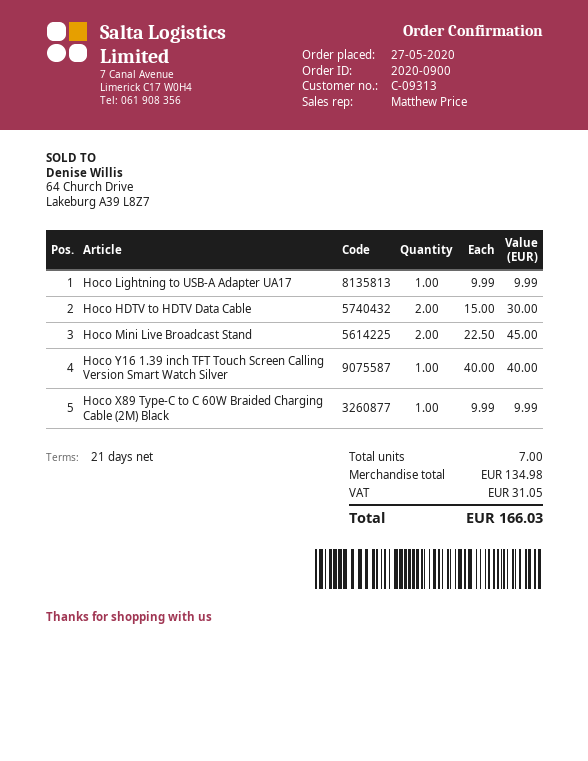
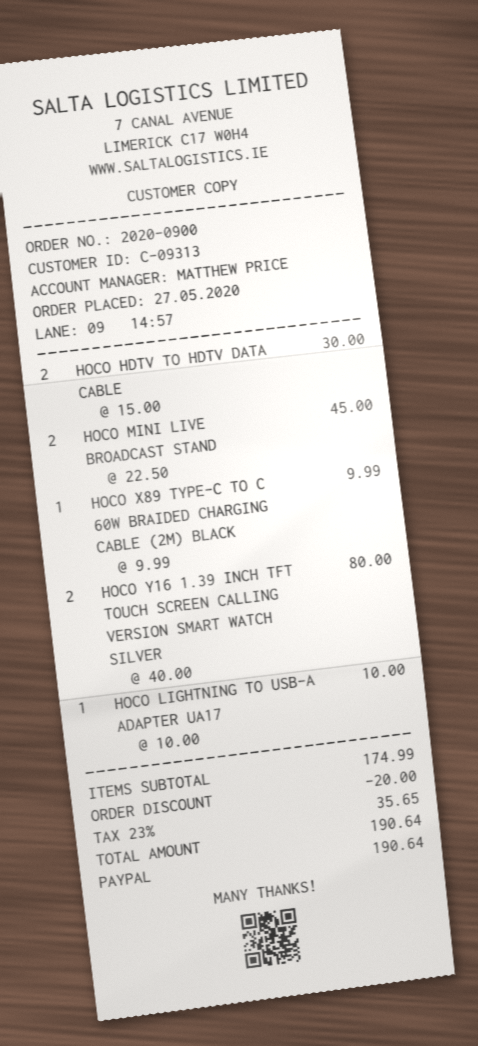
Hoco Lightning to USB-A Adapter UA17: 1 x 9.99 = 9.99 -> 1 x 10.00 = 10.00
Hoco Y16 1.39 inch TFT Touch Screen Calling Version Smart Watch Silver: 1 x 40.00 = 40.00 -> 2 x 40.00 = 80.00
subtotal: 134.98 -> 174.99
discount: none -> 20.00
tax: 31.05 -> 35.65
total: 166.03 -> 190.64

